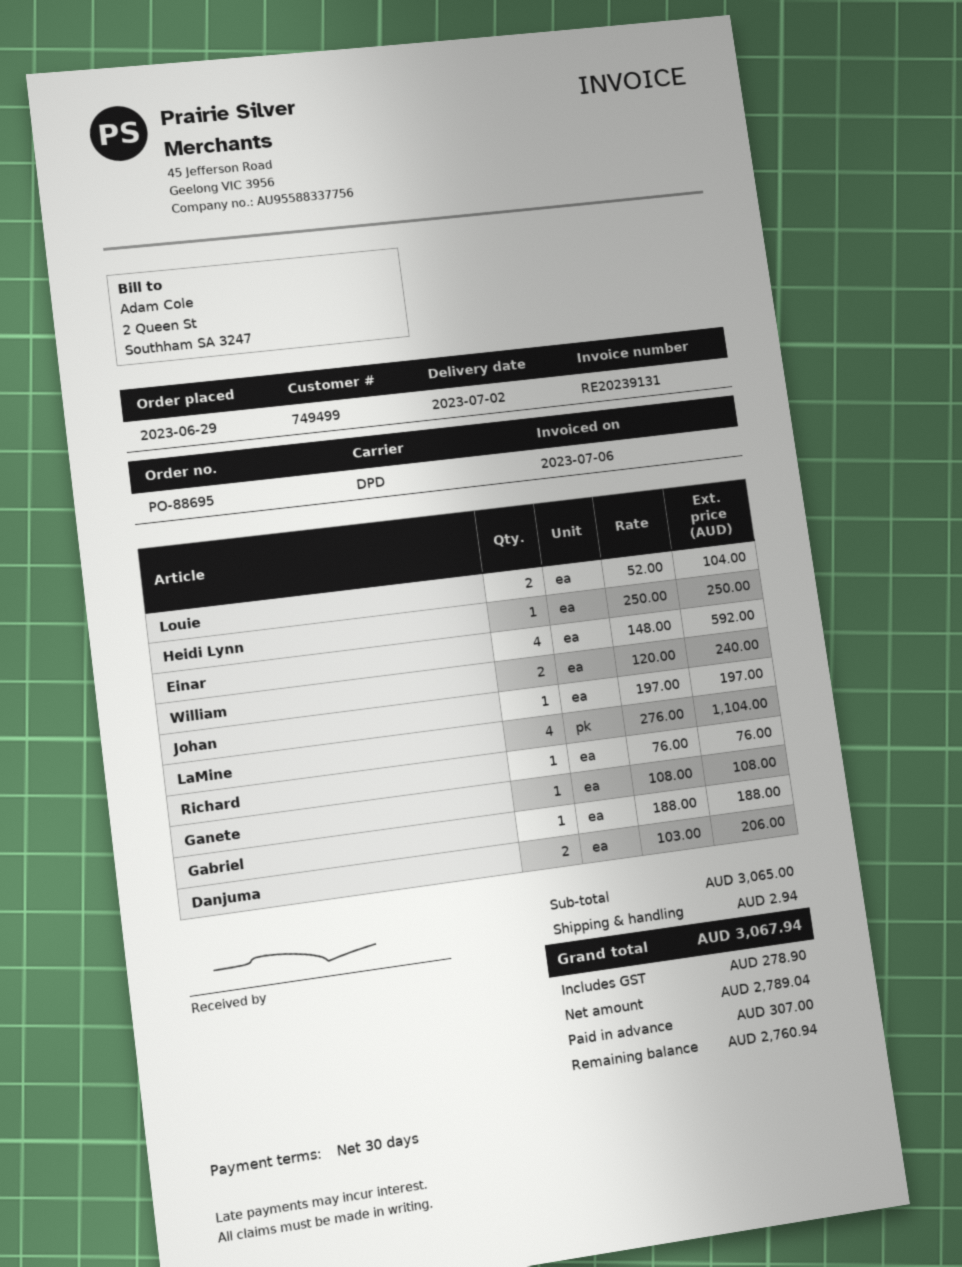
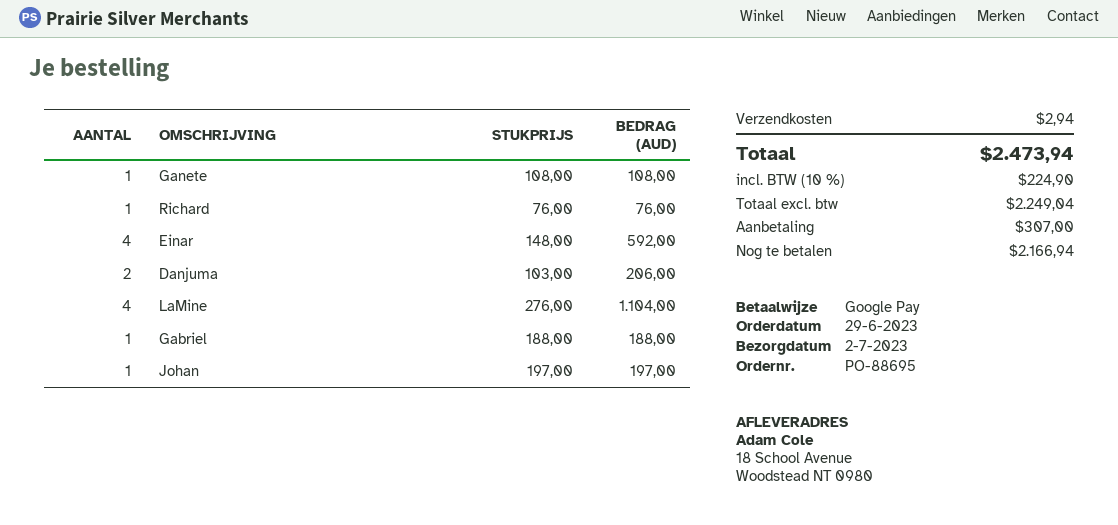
Louie: 2 x 52.00 = 104.00 -> none
Heidi Lynn: 1 x 250.00 = 250.00 -> none
William: 2 x 120.00 = 240.00 -> none
net: 2789.04 -> 2249.04
tax: 278.90 -> 224.90
total: 3067.94 -> 2473.94
balance: 2760.94 -> 2166.94

